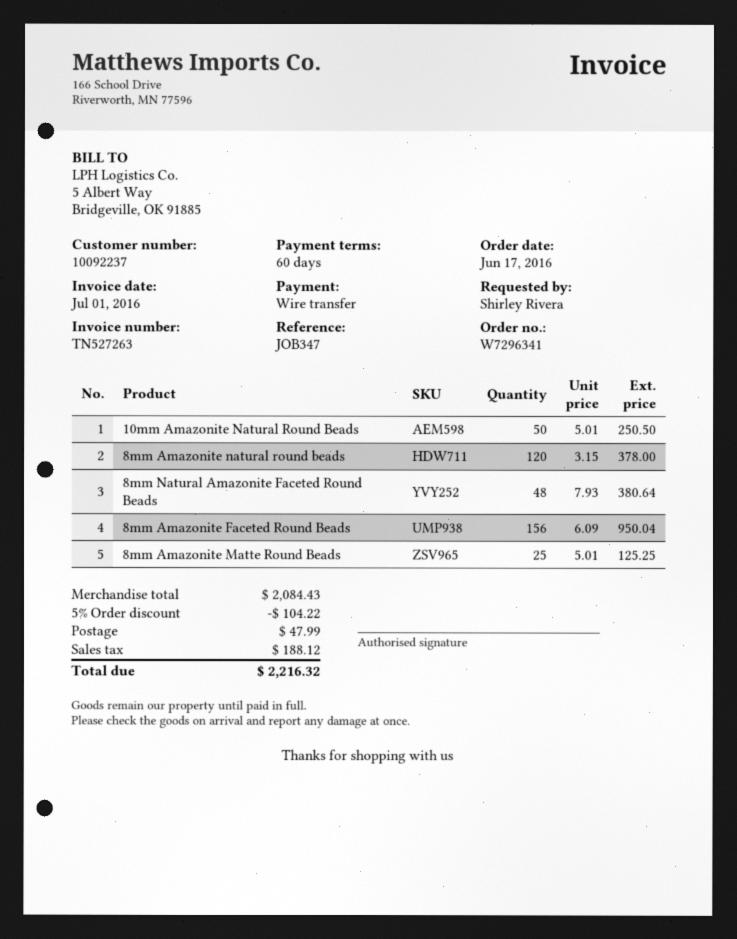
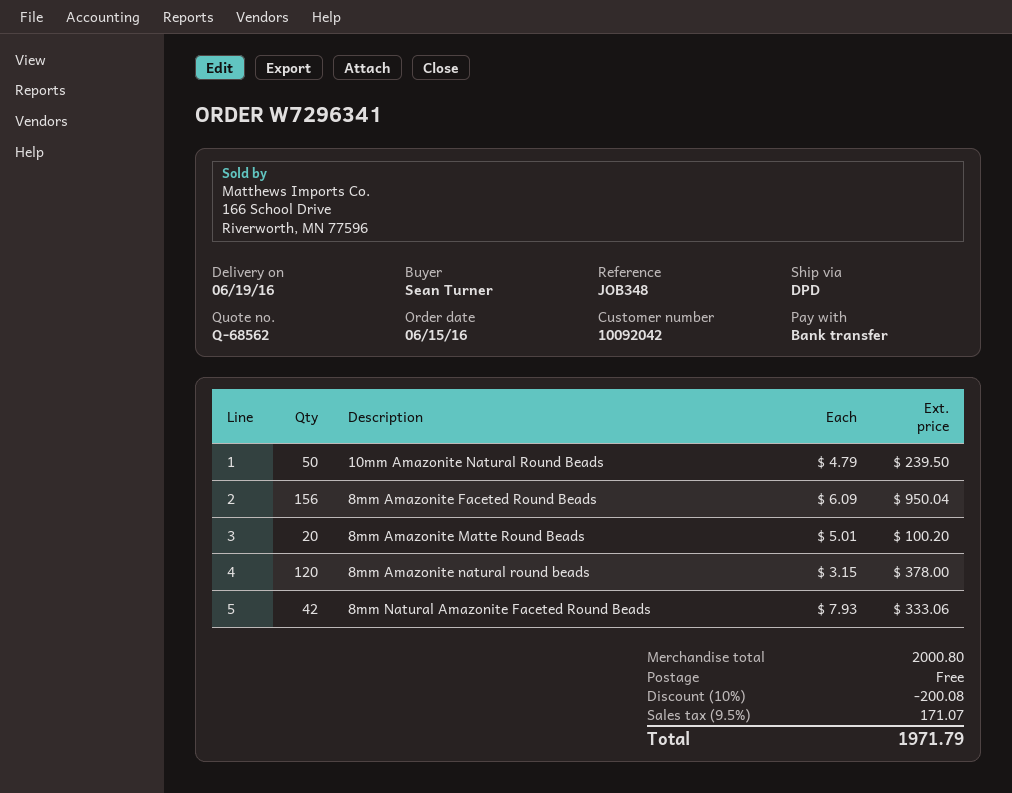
order date: 2016-06-17 -> 2016-06-15
customer number: 10092237 -> 10092042
reference: JOB347 -> JOB348
ordered by: Shirley Rivera -> Sean Turner
10mm Amazonite Natural Round Beads: 50 x 5.01 = 250.50 -> 50 x 4.79 = 239.50
8mm Natural Amazonite Faceted Round Beads: 48 x 7.93 = 380.64 -> 42 x 7.93 = 333.06
8mm Amazonite Matte Round Beads: 25 x 5.01 = 125.25 -> 20 x 5.01 = 100.20
subtotal: 2084.43 -> 2000.80
discount: 5% = 104.22 -> 10% = 200.08
shipping: 47.99 -> 0.00
tax: 188.12 -> 171.07
total: 2216.32 -> 1971.79

